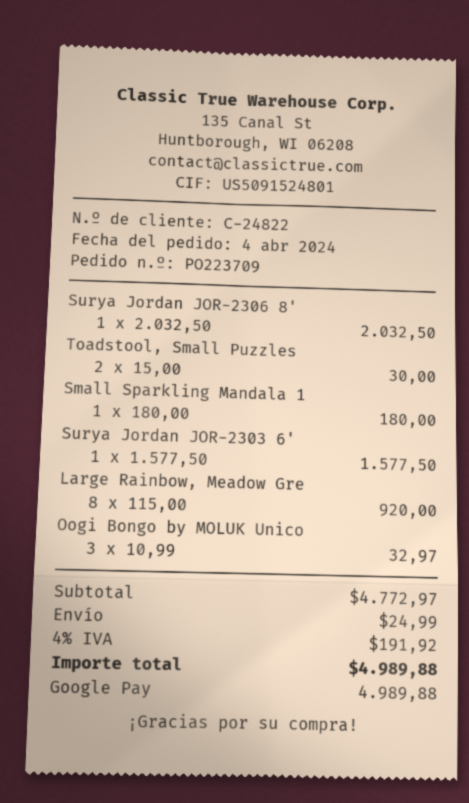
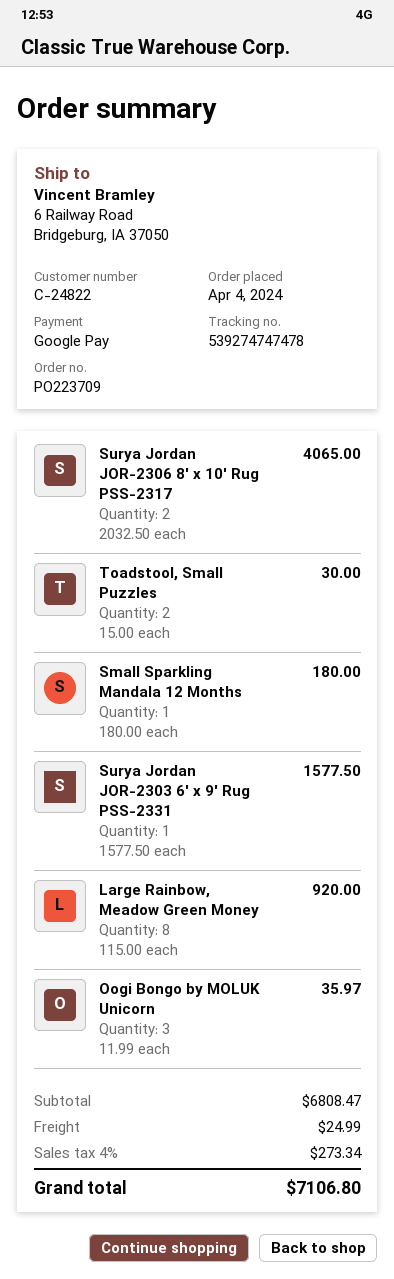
Surya Jordan JOR-2306 8': 1 x 2032.50 = 2032.50 -> 2 x 2032.50 = 4065.00
Oogi Bongo by MOLUK Unico: 3 x 10.99 = 32.97 -> 3 x 11.99 = 35.97
subtotal: 4772.97 -> 6808.47
tax: 4% = 191.92 -> 4% = 273.34
total: 4989.88 -> 7106.80

